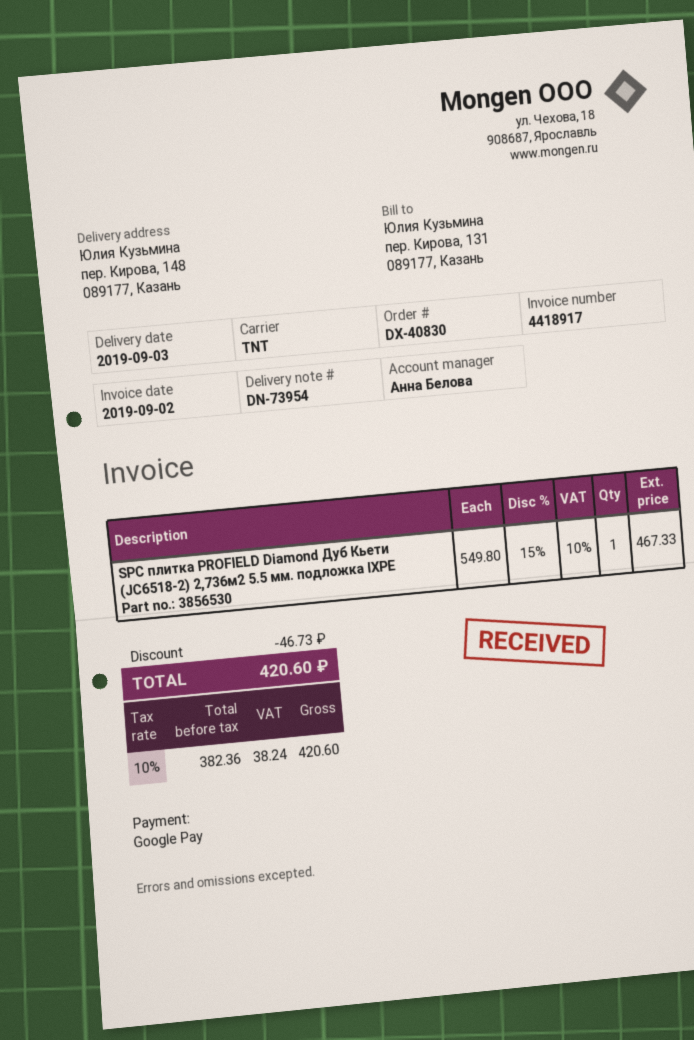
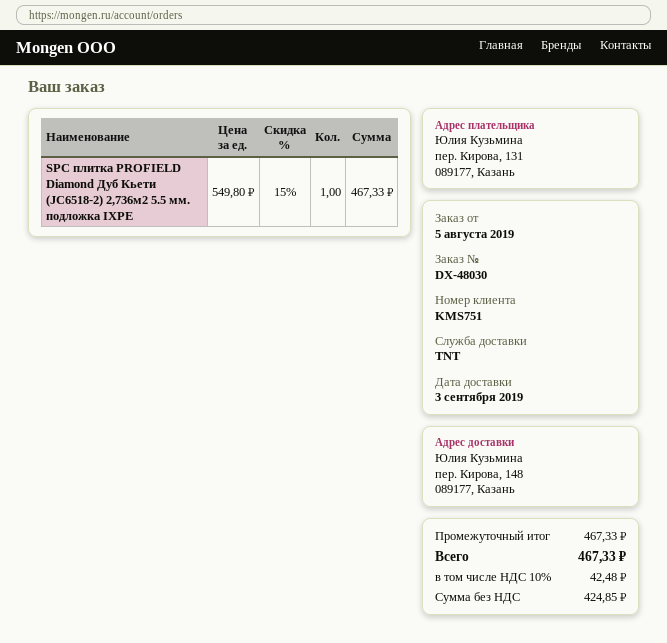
order number: DX-40830 -> DX-48030
discount: 46.73 -> none
net: 382.36 -> 424.85
tax: 10% = 38.24 -> 10% = 42.48
total: 420.60 -> 467.33

